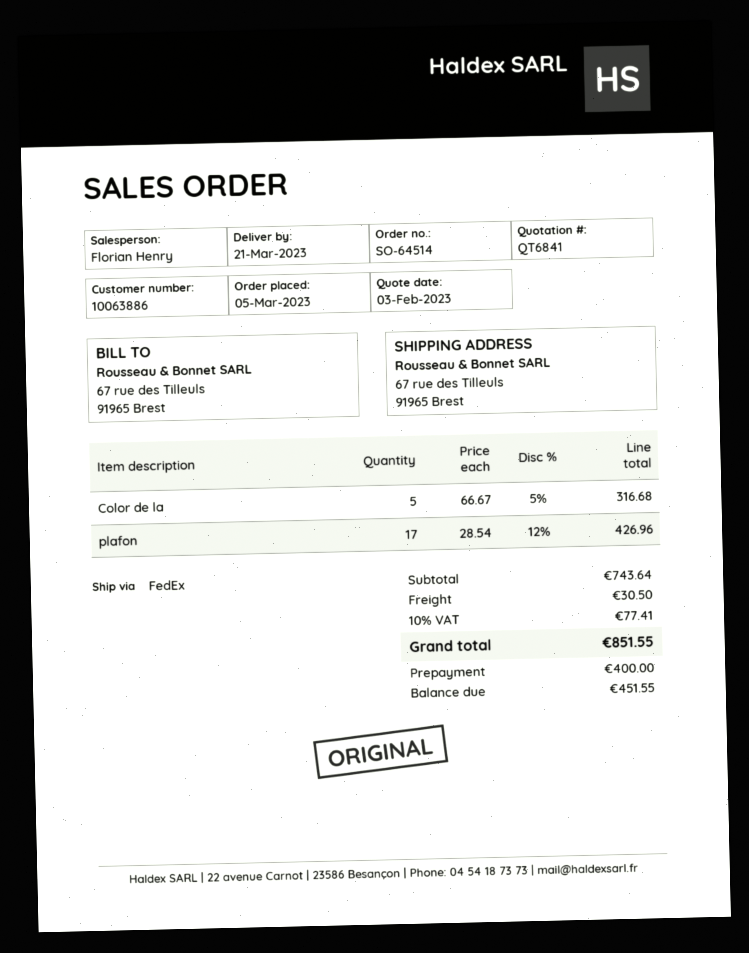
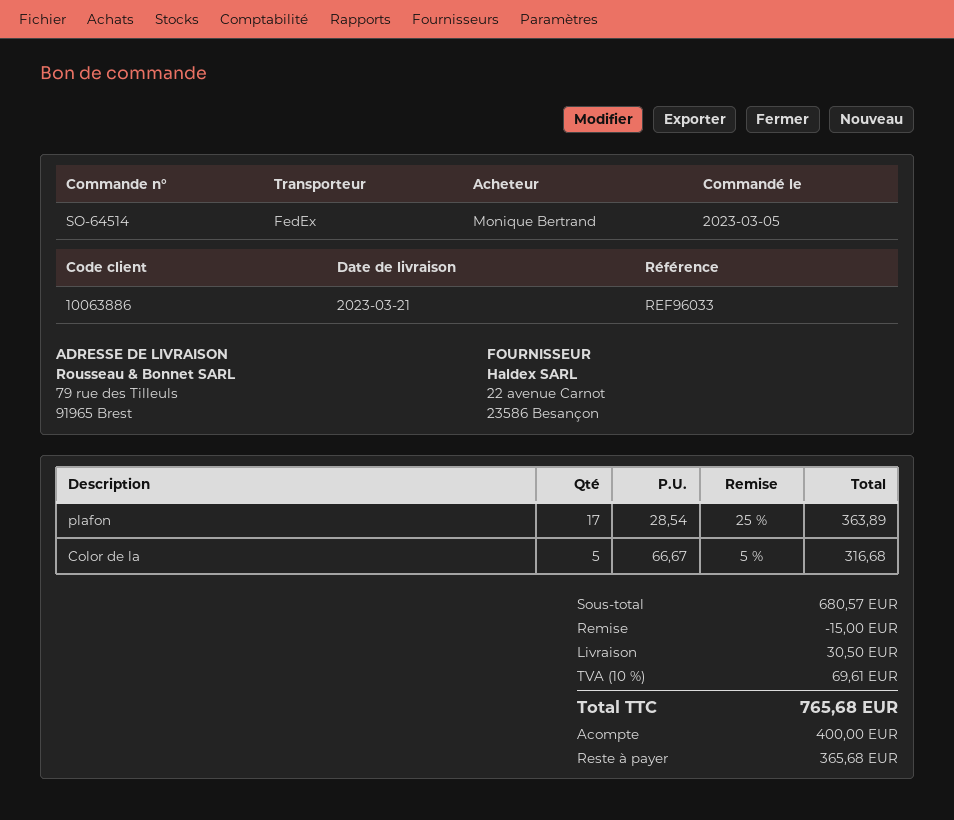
ship to: 67 rue des Tilleuls, 91965 Brest -> 79 rue des Tilleuls, 91965 Brest
plafon: 17 x 28.54 - 12% = 426.96 -> 17 x 28.54 - 25% = 363.89
subtotal: 743.64 -> 680.57
discount: none -> 15.00
tax: 10% = 77.41 -> 10% = 69.61
total: 851.55 -> 765.68
balance: 451.55 -> 365.68

